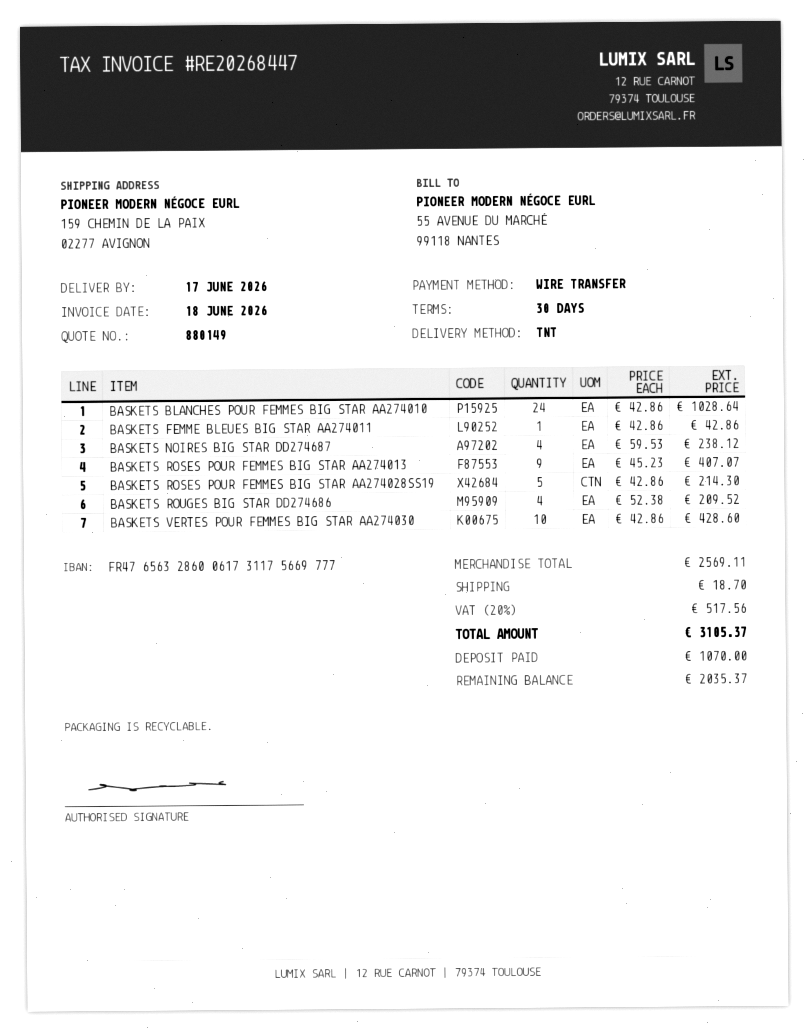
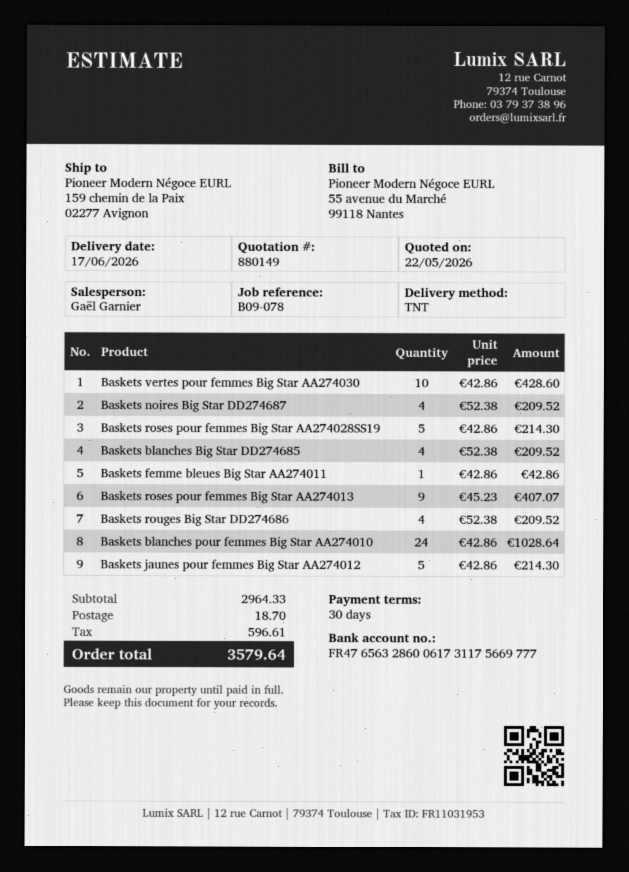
BASKETS NOIRES BIG STAR DD274687: 4 x 59.53 = 238.12 -> 4 x 52.38 = 209.52
Baskets blanches Big Star DD274685: none -> 4 x 52.38 = 209.52
Baskets jaunes pour femmes Big Star AA274012: none -> 5 x 42.86 = 214.30
subtotal: 2569.11 -> 2964.33
tax: 517.56 -> 596.61
total: 3105.37 -> 3579.64

